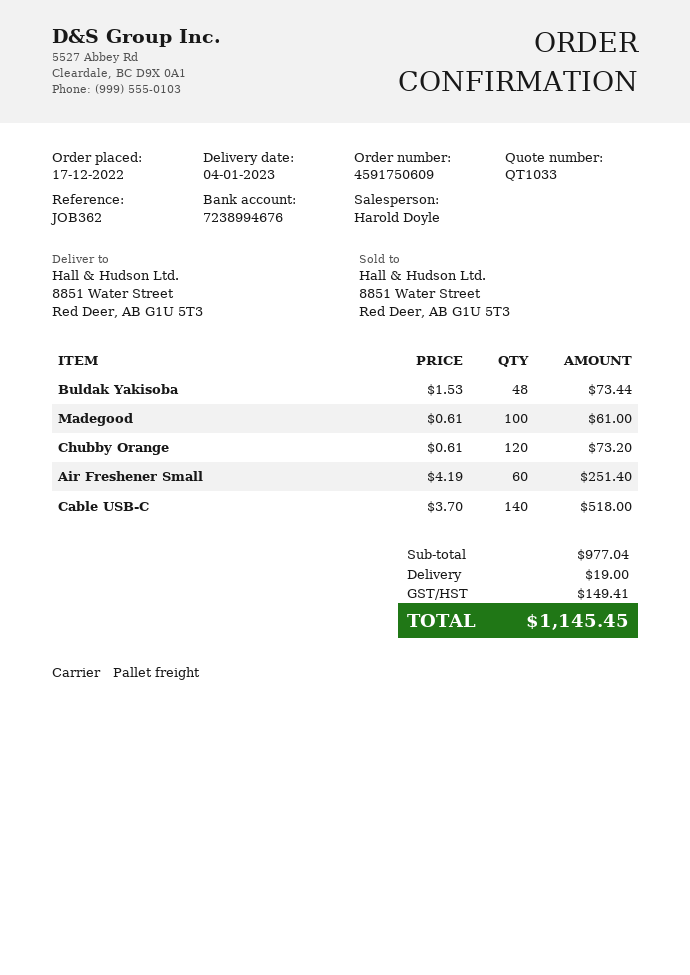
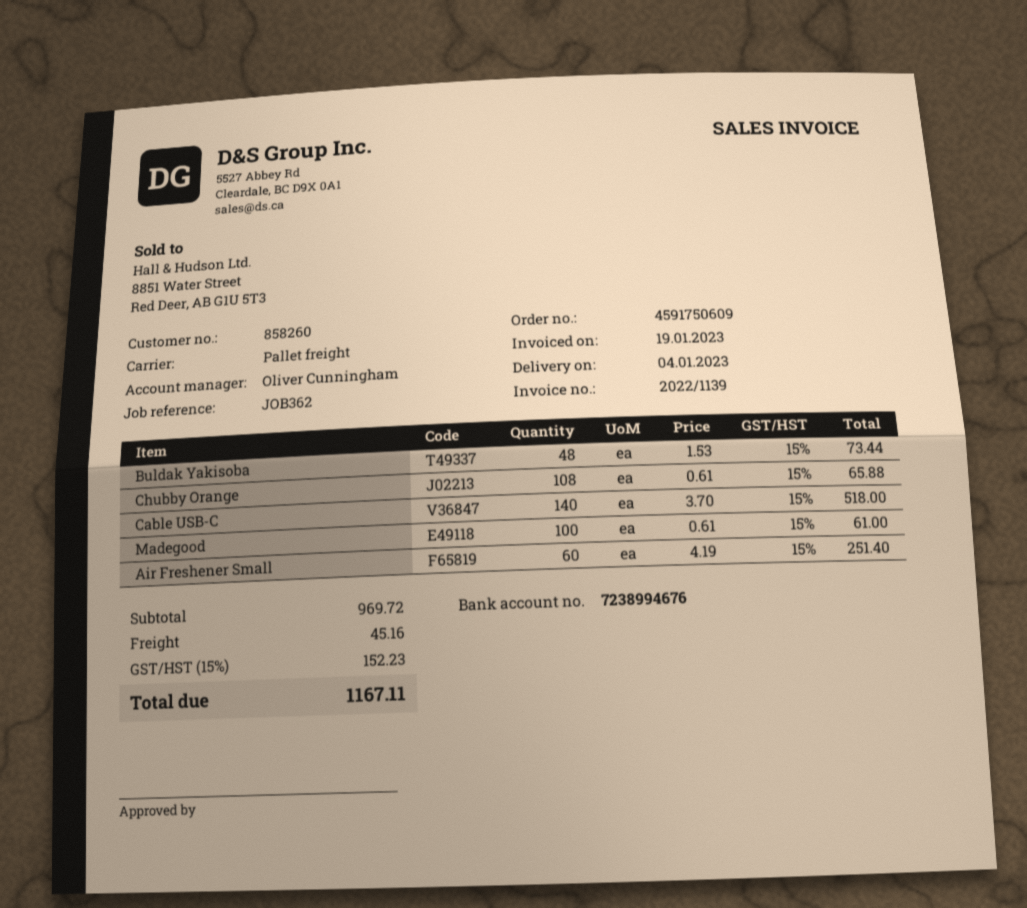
sales rep: Harold Doyle -> Oliver Cunningham
Chubby Orange: 120 x 0.61 = 73.20 -> 108 x 0.61 = 65.88
subtotal: 977.04 -> 969.72
shipping: 19.00 -> 45.16
tax: 149.41 -> 152.23
total: 1145.45 -> 1167.11

